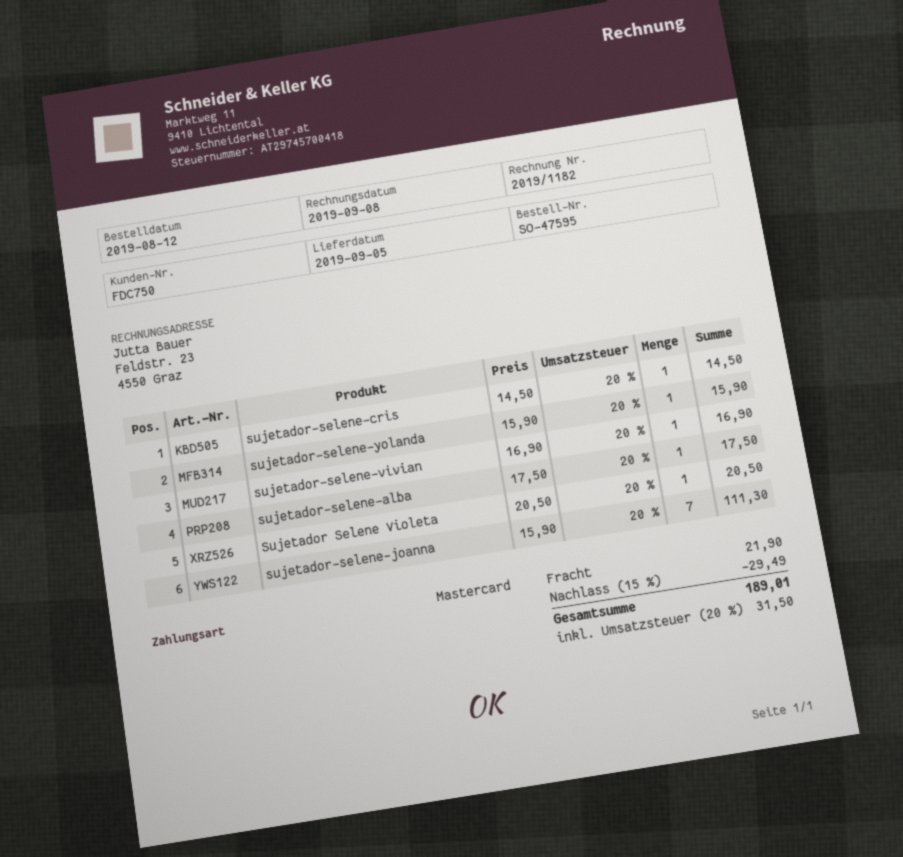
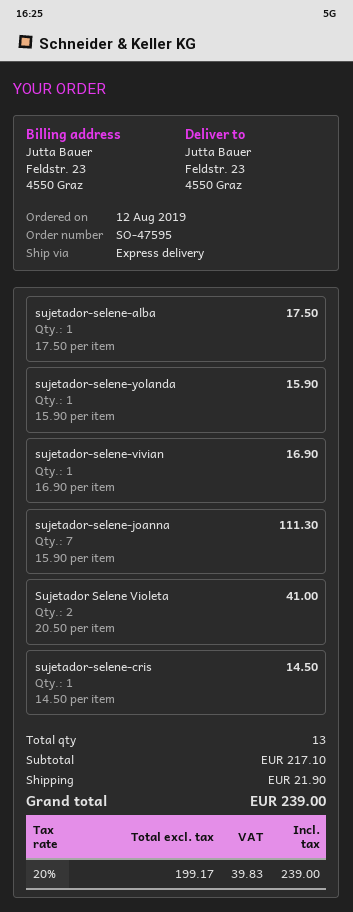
Sujetador Selene Violeta: 1 x 20.50 = 20.50 -> 2 x 20.50 = 41.00
discount: 15% = 29.49 -> none
tax: 20% = 31.50 -> 20% = 39.83
total: 189.01 -> 239.00

